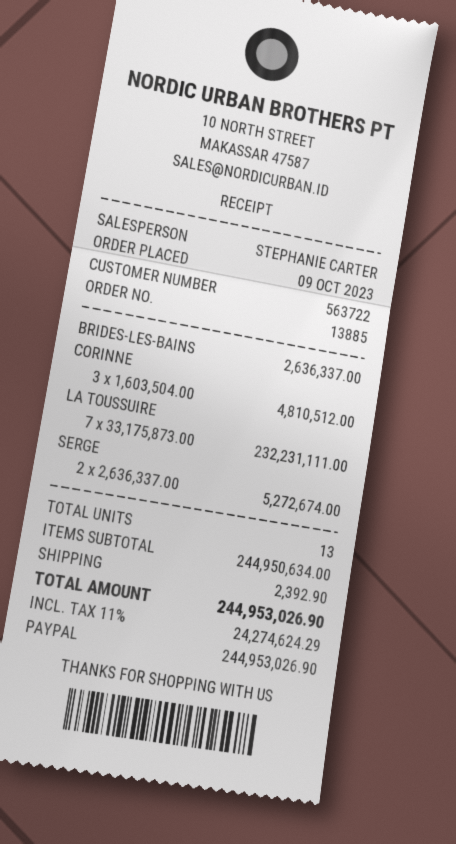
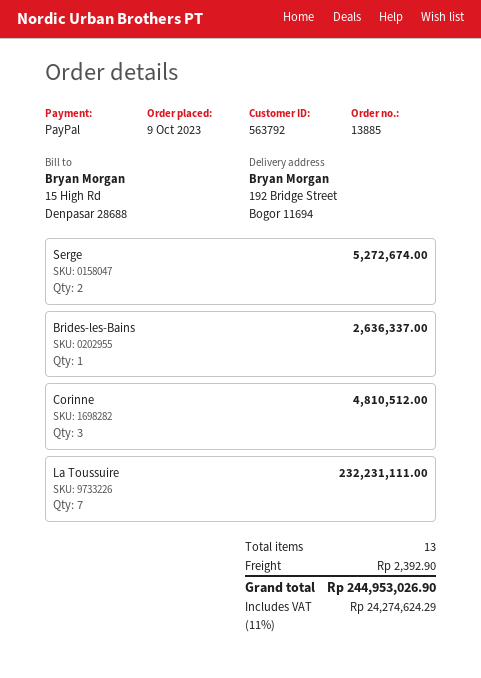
customer number: 563722 -> 563792

